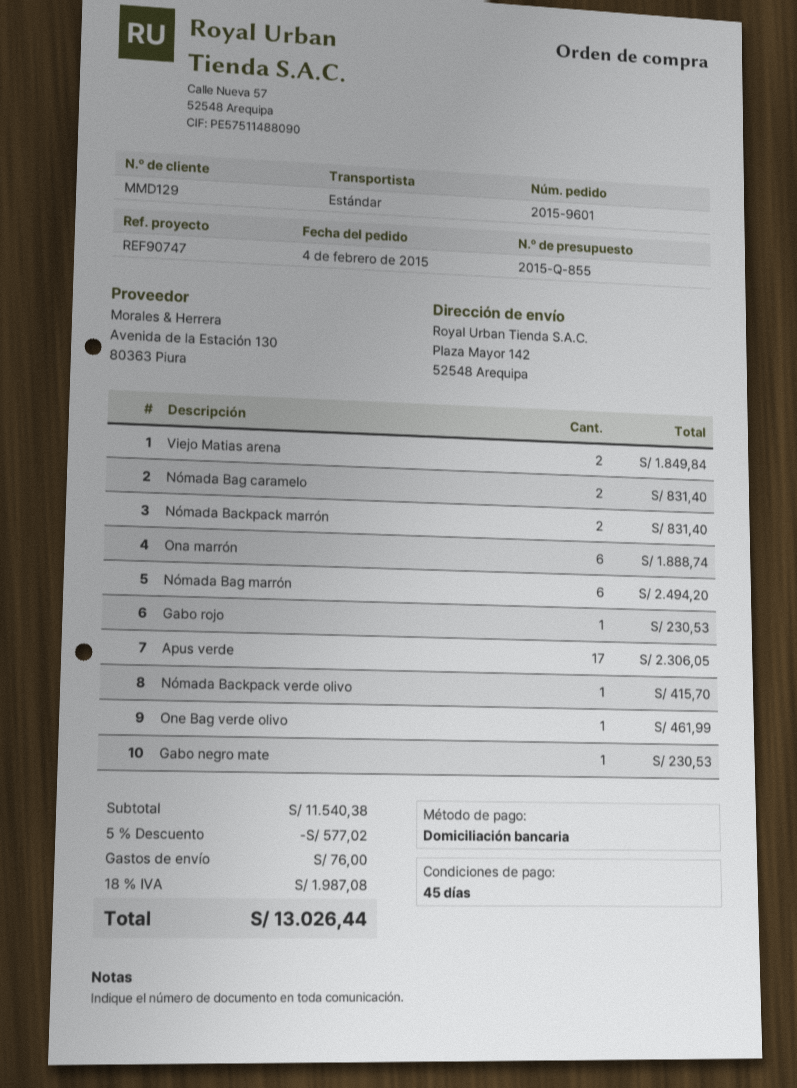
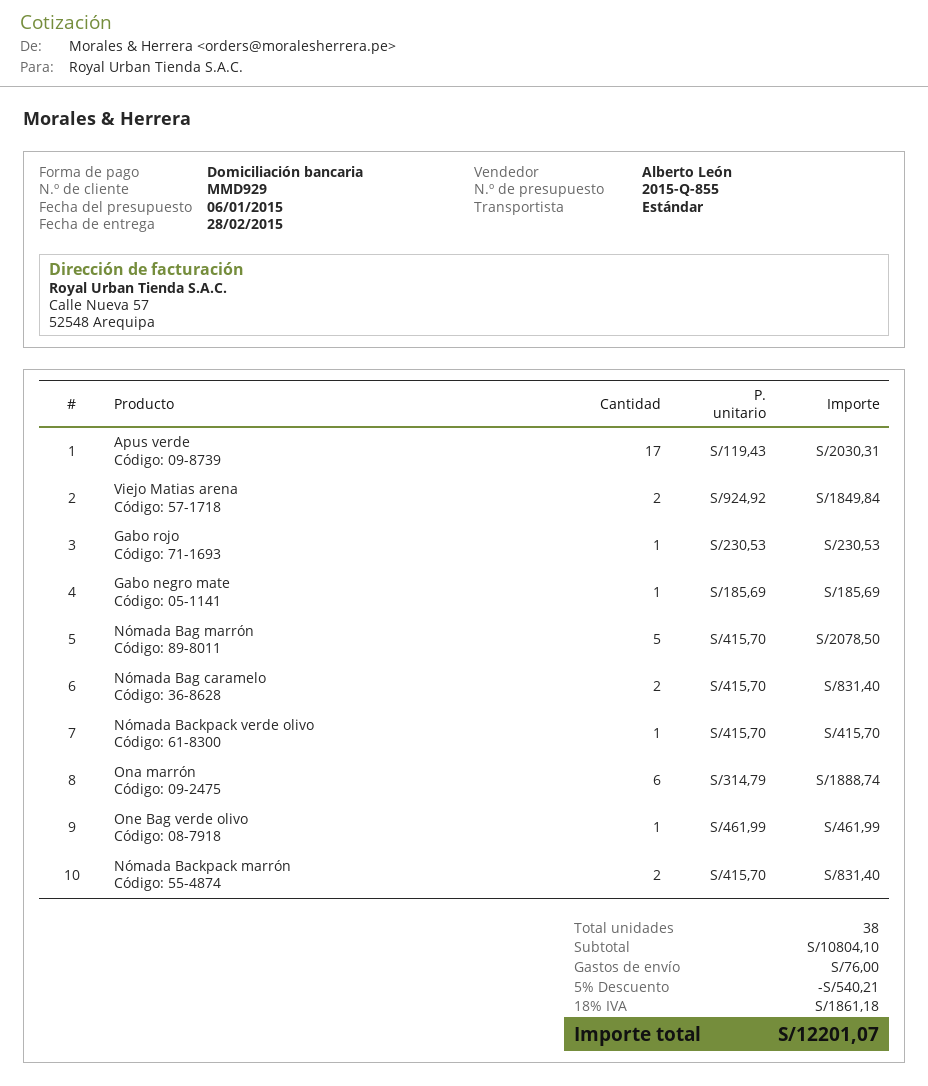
customer number: MMD129 -> MMD929
Nómada Bag marrón: 6 for 2494.20 -> 5 for 2078.50
Apus verde: 17 for 2306.05 -> 17 for 2030.31
Gabo negro mate: 1 for 230.53 -> 1 for 185.69
subtotal: 11540.38 -> 10804.10
discount: 5% = 577.02 -> 5% = 540.21
tax: 18% = 1987.08 -> 18% = 1861.18
total: 13026.44 -> 12201.07

